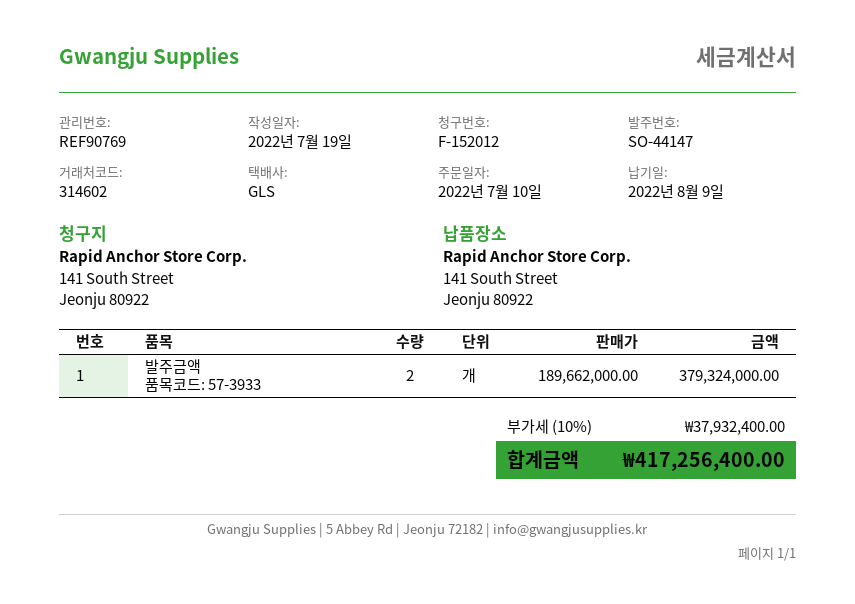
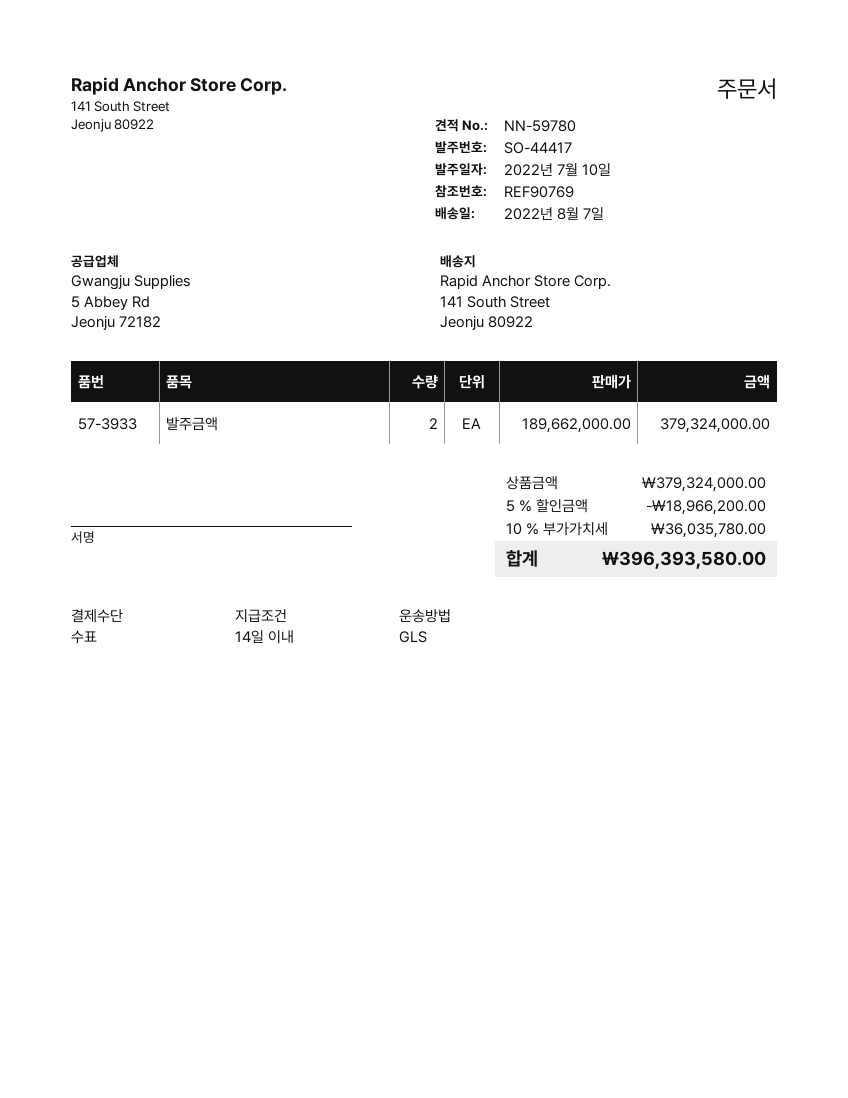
order number: SO-44147 -> SO-44417
delivery date: 2022-08-09 -> 2022-08-07
discount: none -> 5% = 18966200.00
tax: 10% = 37932400.00 -> 10% = 36035780.00
total: 417256400.00 -> 396393580.00

